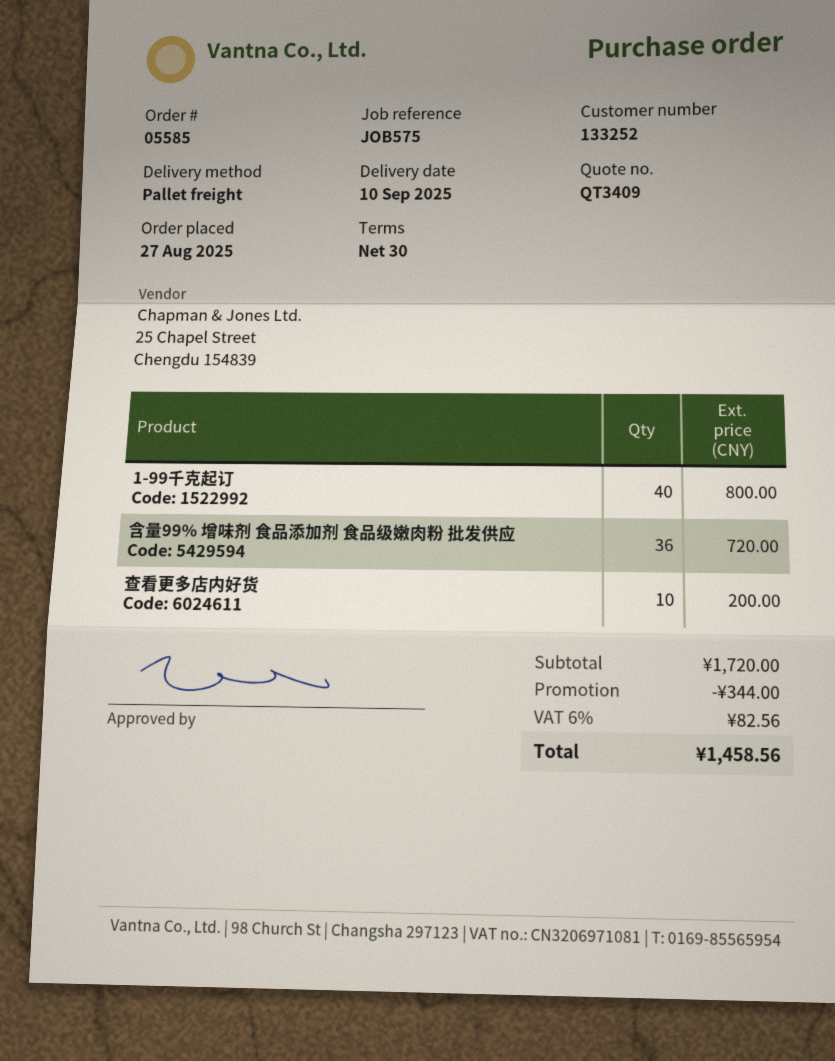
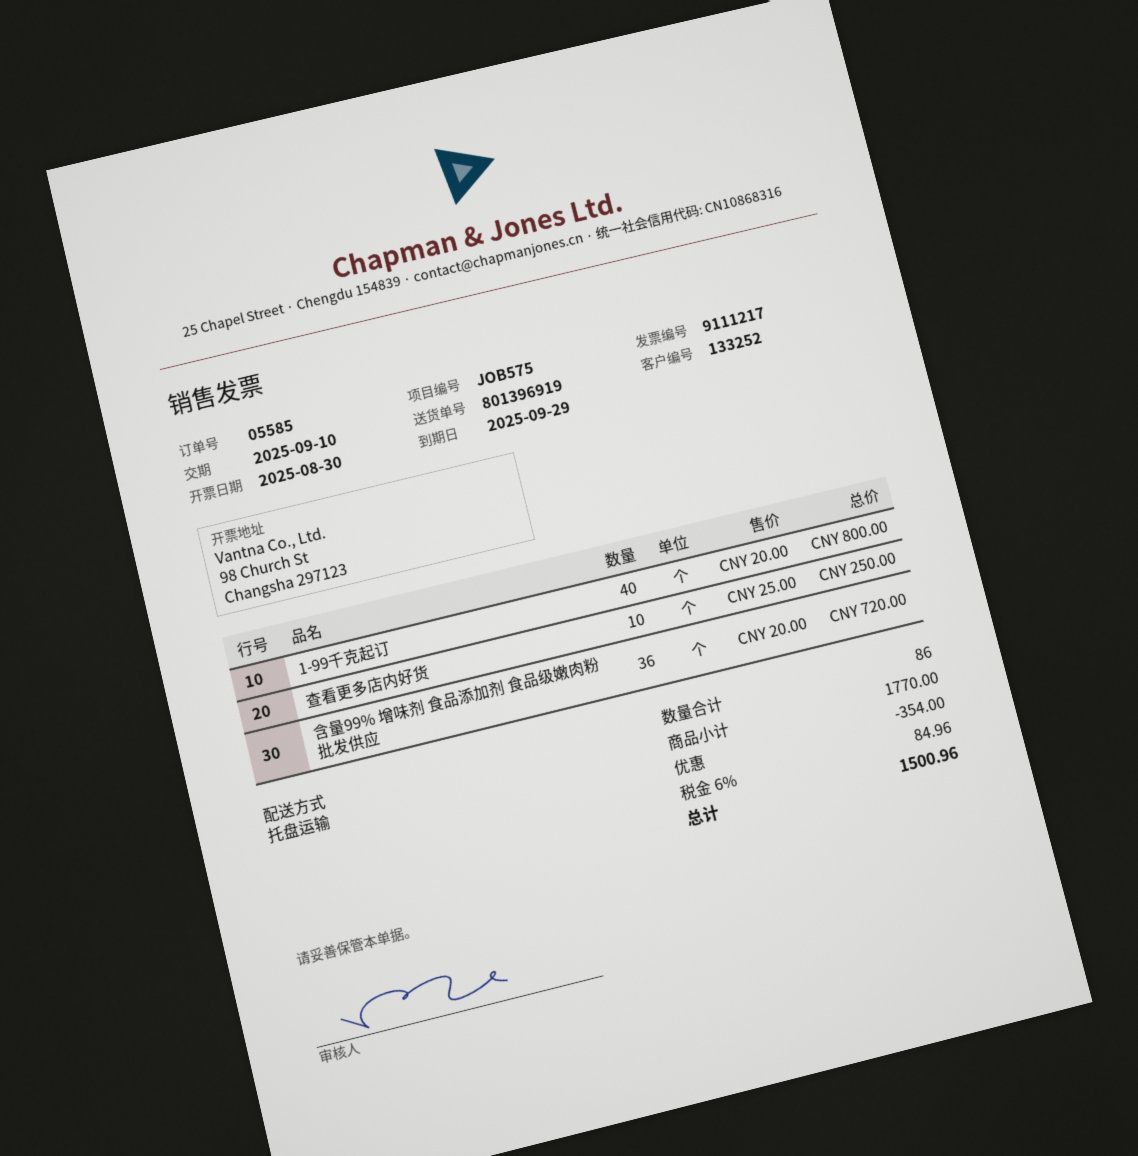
查看更多店内好货: 10 for 200.00 -> 10 for 250.00
subtotal: 1720.00 -> 1770.00
discount: 344.00 -> 354.00
tax: 6% = 82.56 -> 6% = 84.96
total: 1458.56 -> 1500.96

